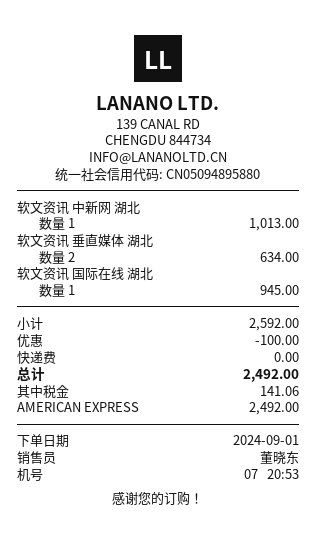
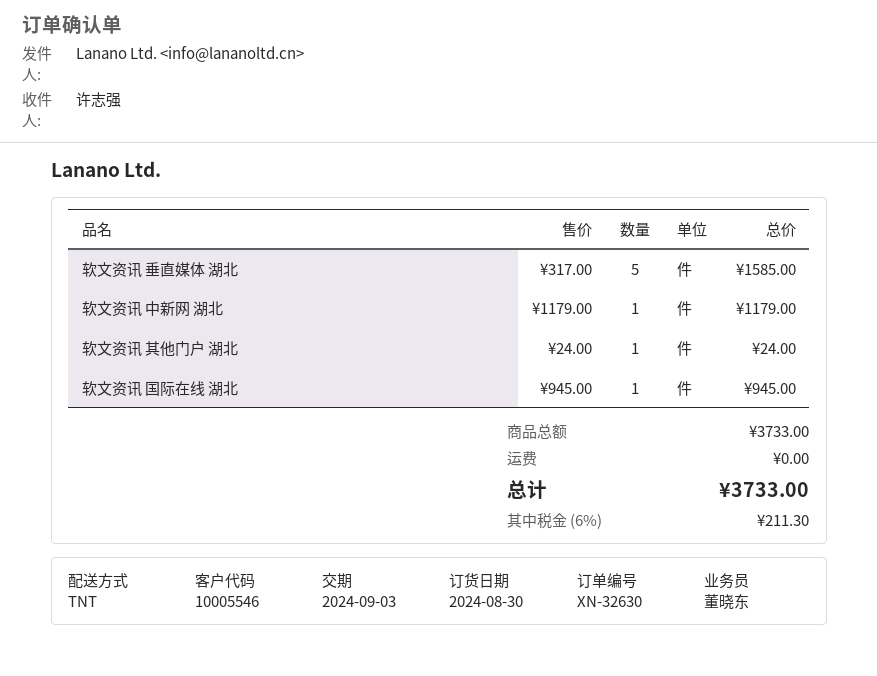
order date: 2024-09-01 -> 2024-08-30
软文资讯 中新网 湖北: 1 for 1013.00 -> 1 for 1179.00
软文资讯 垂直媒体 湖北: 2 for 634.00 -> 5 for 1585.00
软文资讯 其他门户 湖北: none -> 1 for 24.00
subtotal: 2592.00 -> 3733.00
discount: 100.00 -> none
tax: 141.06 -> 211.30
total: 2492.00 -> 3733.00

